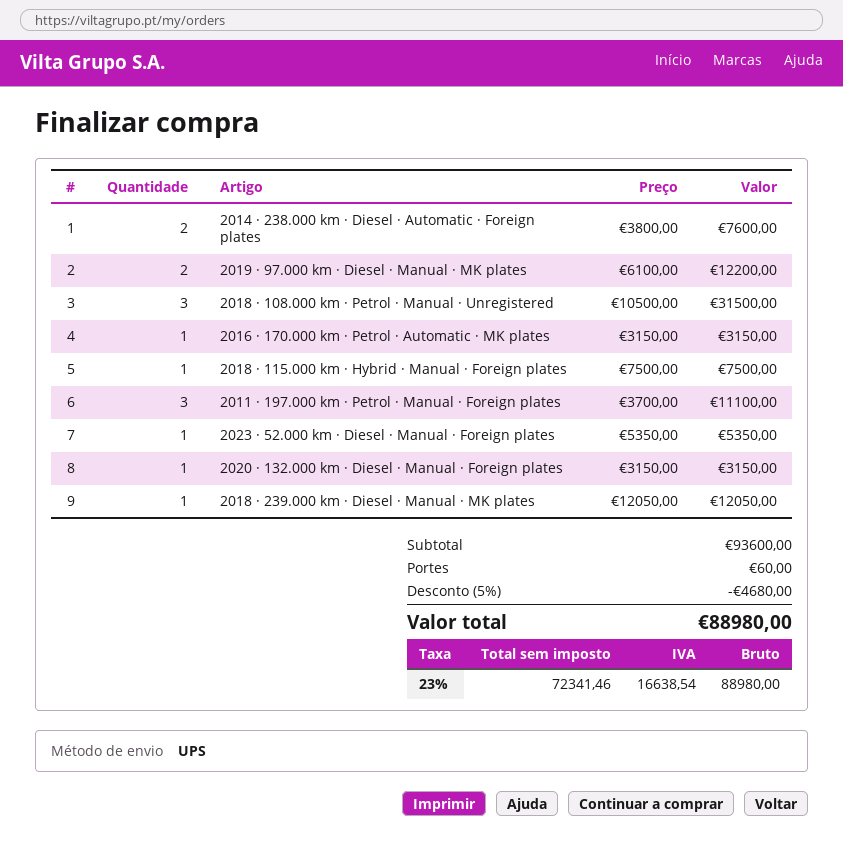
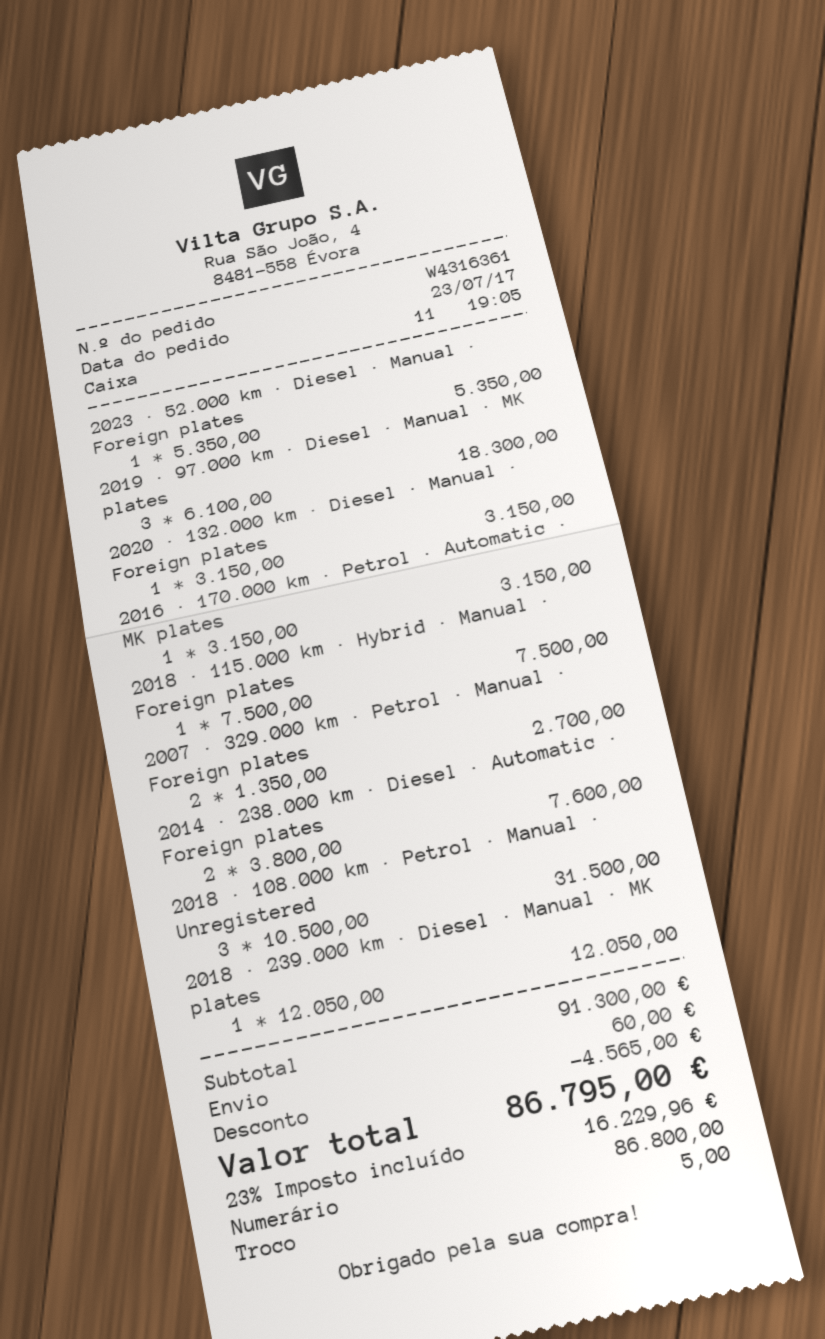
2019 · 97.000 km · Diesel · Manual · MK plates: 2 x 6100.00 = 12200.00 -> 3 x 6100.00 = 18300.00
2011 · 197.000 km · Petrol · Manual · Foreign plates: 3 x 3700.00 = 11100.00 -> none
2007 · 329.000 km · Petrol · Manual · Foreign plates: none -> 2 x 1350.00 = 2700.00
subtotal: 93600.00 -> 91300.00
discount: 4680.00 -> 4565.00
tax: 23% = 16638.54 -> 23% = 16229.96
total: 88980.00 -> 86795.00

